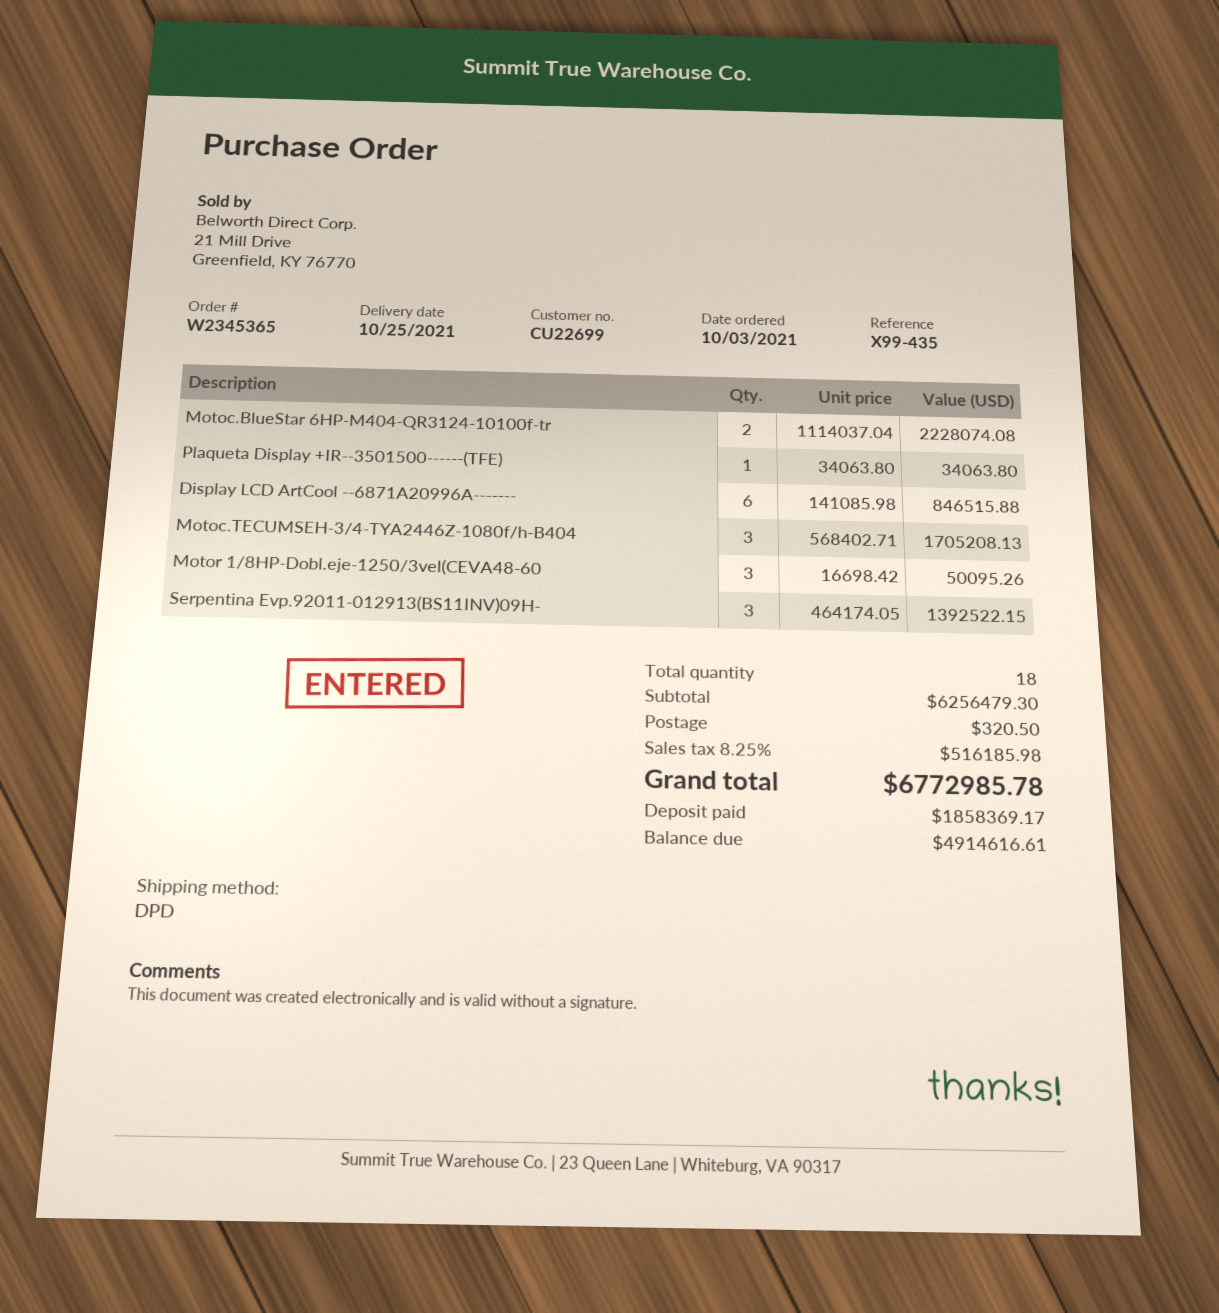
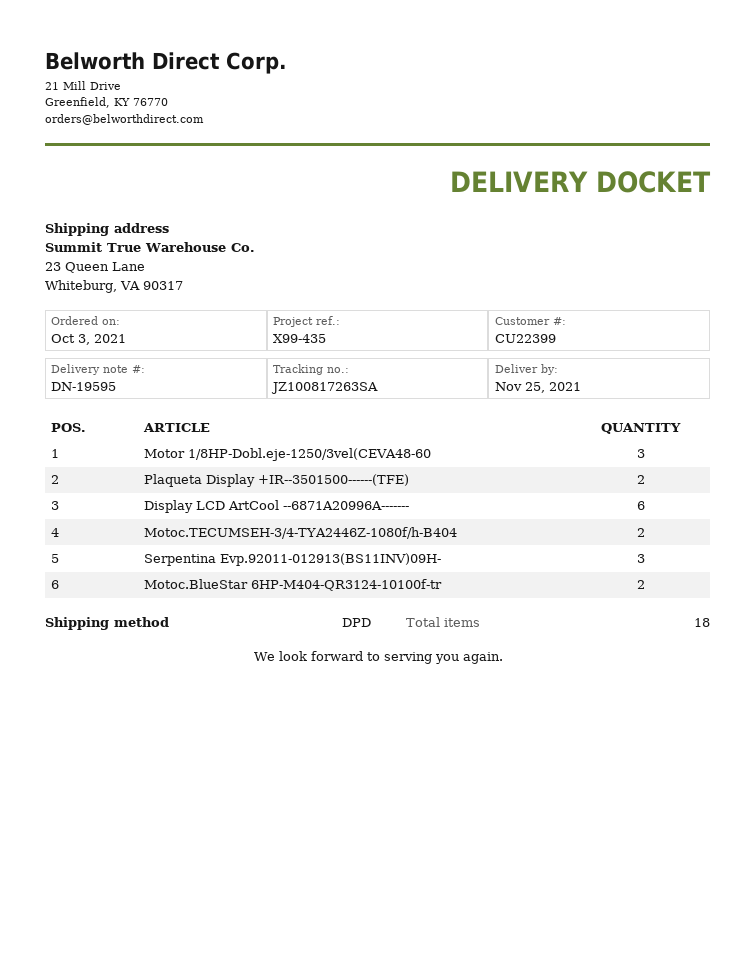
delivery date: 2021-10-25 -> 2021-11-25
customer number: CU22699 -> CU22399
Plaqueta Display +IR--3501500------(TFE): 1 -> 2
Motoc.TECUMSEH-3/4-TYA2446Z-1080f/h-B404: 3 -> 2

